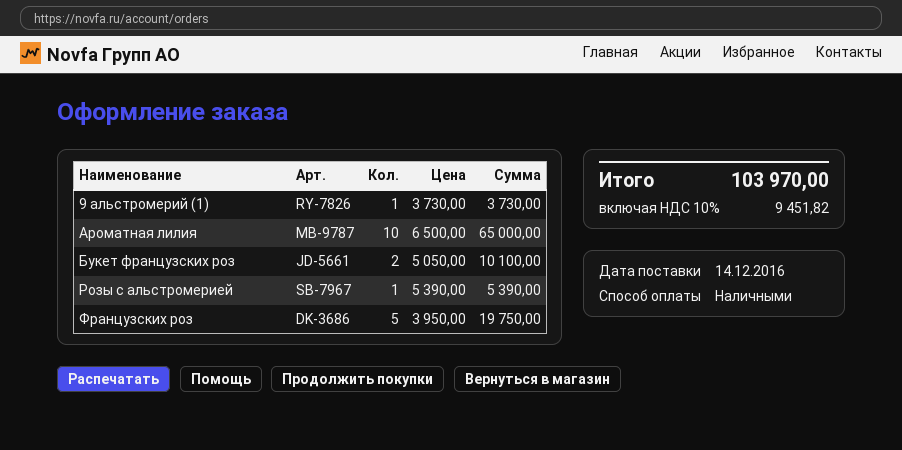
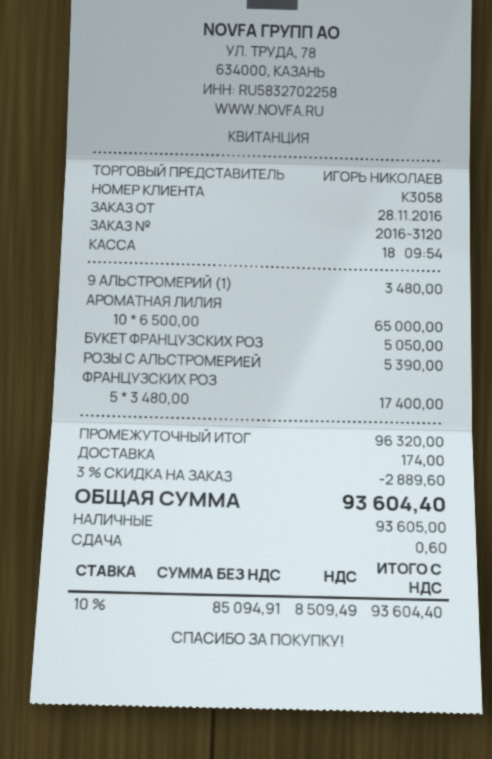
9 альстромерий (1): 1 x 3730.00 = 3730.00 -> 1 x 3480.00 = 3480.00
Букет французских роз: 2 x 5050.00 = 10100.00 -> 1 x 5050.00 = 5050.00
Французских роз: 5 x 3950.00 = 19750.00 -> 5 x 3480.00 = 17400.00
discount: none -> 3% = 2889.60
shipping: none -> 174.00
tax: 10% = 9451.82 -> 10% = 8509.49
total: 103970.00 -> 93604.40

